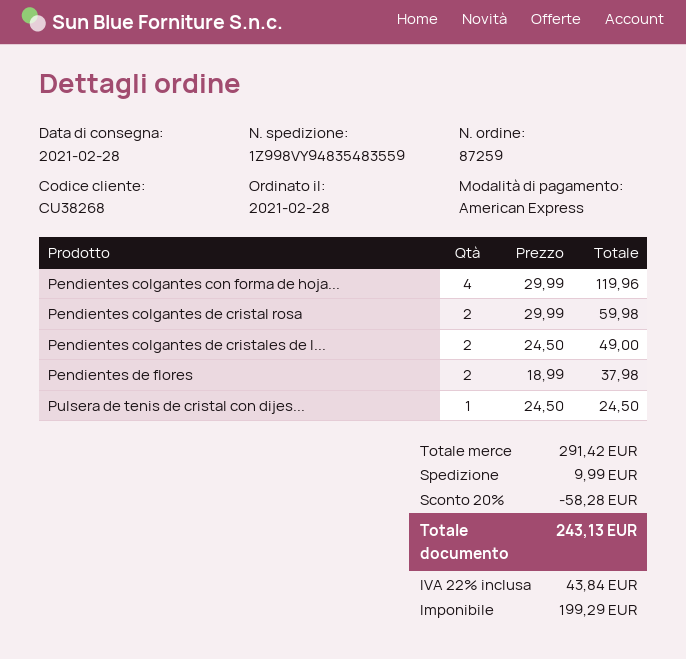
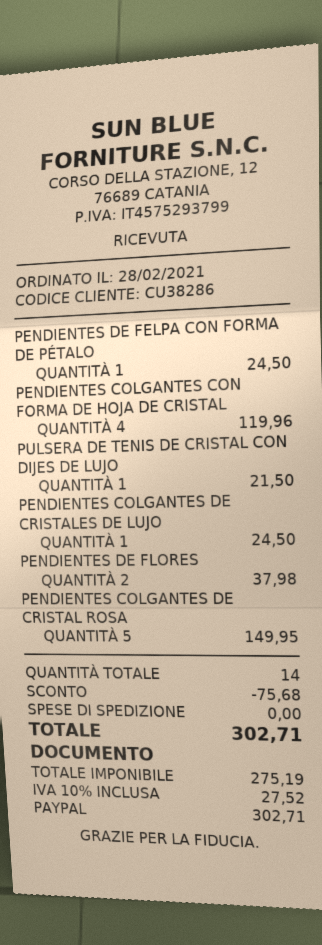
customer number: CU38268 -> CU38286
payment method: American Express -> PayPal
Pendientes colgantes de cristal rosa: 2 for 59.98 -> 5 for 149.95
Pendientes colgantes de cristales de l...: 2 for 49.00 -> 1 for 24.50
Pulsera de tenis de cristal con dijes...: 1 for 24.50 -> 1 for 21.50
PENDIENTES DE FELPA CON FORMA DE PÉTALO: none -> 1 for 24.50
discount: 58.28 -> 75.68
shipping: 9.99 -> 0.00
net: 199.29 -> 275.19
tax: 22% = 43.84 -> 10% = 27.52
total: 243.13 -> 302.71

